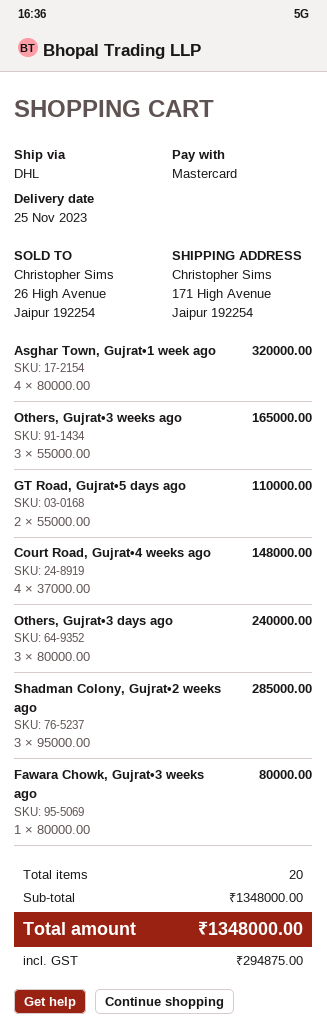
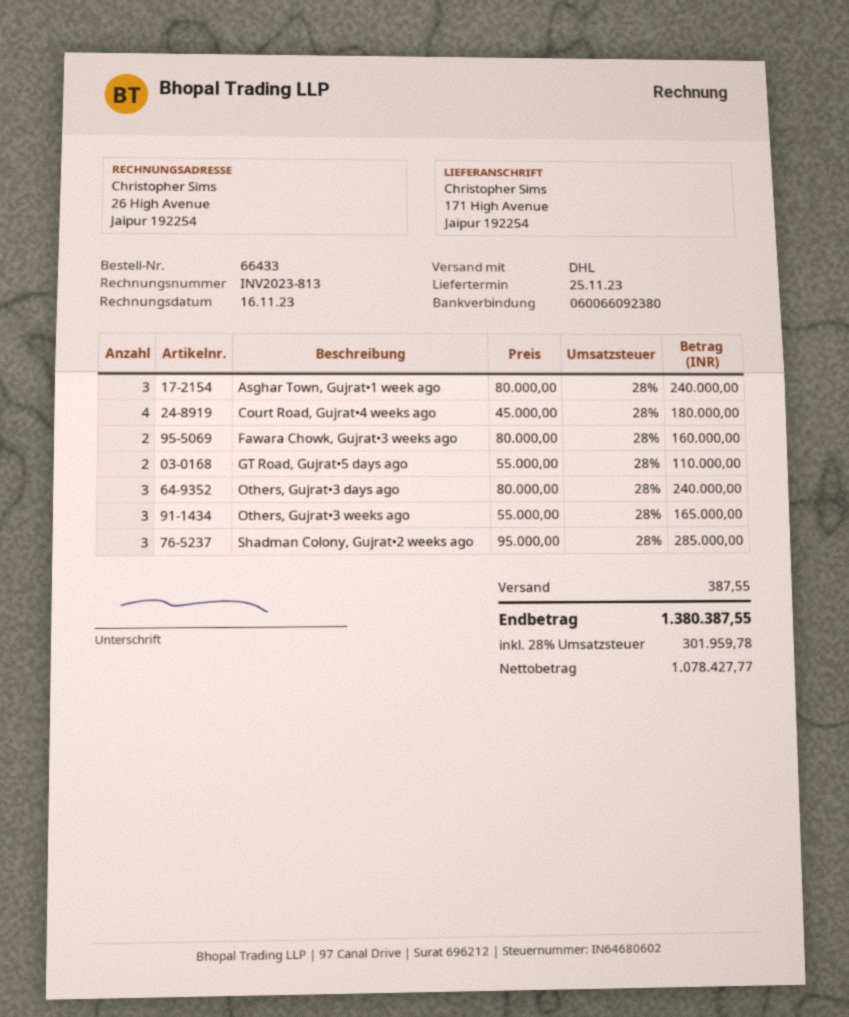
Asghar Town, Gujrat•1 week ago: 4 x 80000.00 = 320000.00 -> 3 x 80000.00 = 240000.00
Court Road, Gujrat•4 weeks ago: 4 x 37000.00 = 148000.00 -> 4 x 45000.00 = 180000.00
Fawara Chowk, Gujrat•3 weeks ago: 1 x 80000.00 = 80000.00 -> 2 x 80000.00 = 160000.00
shipping: none -> 387.55
tax: 294875.00 -> 301959.78
total: 1348000.00 -> 1380387.55

